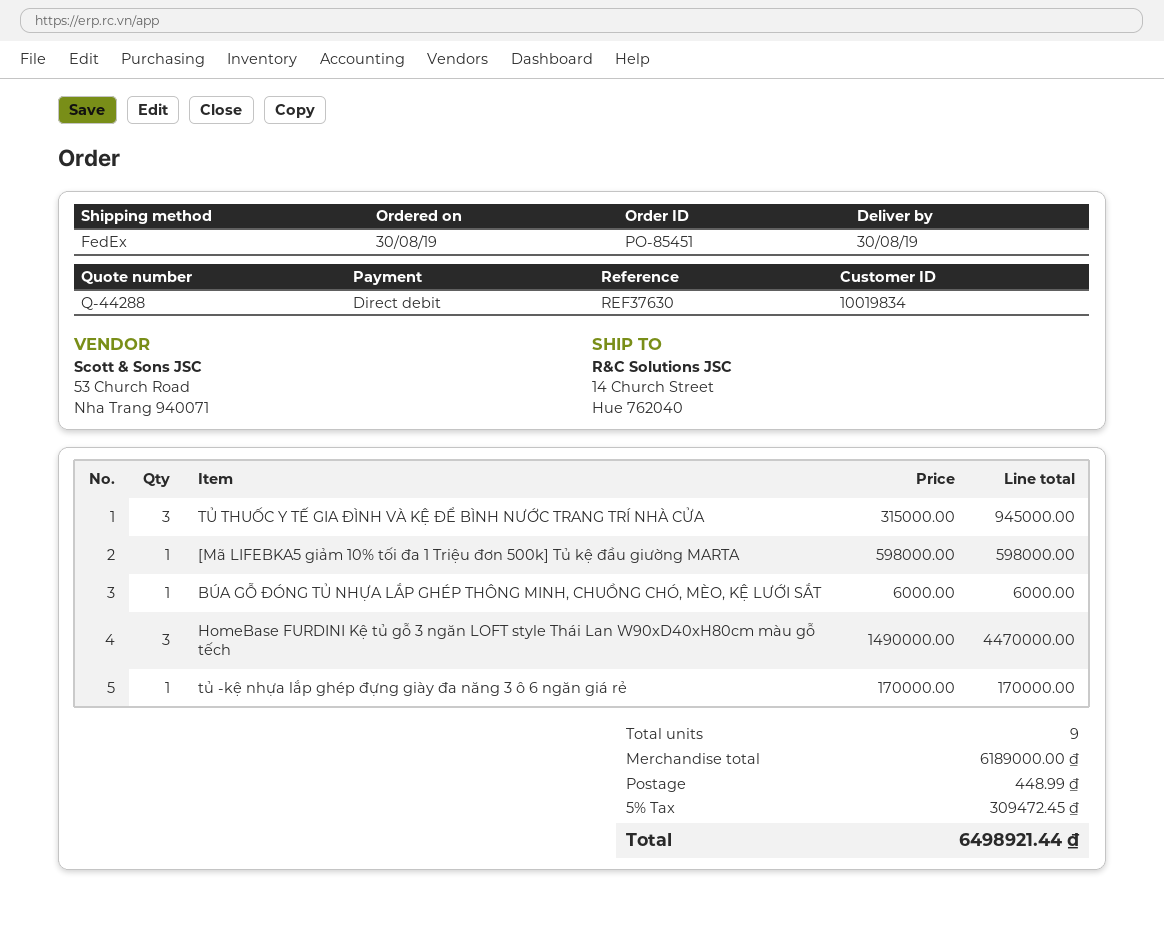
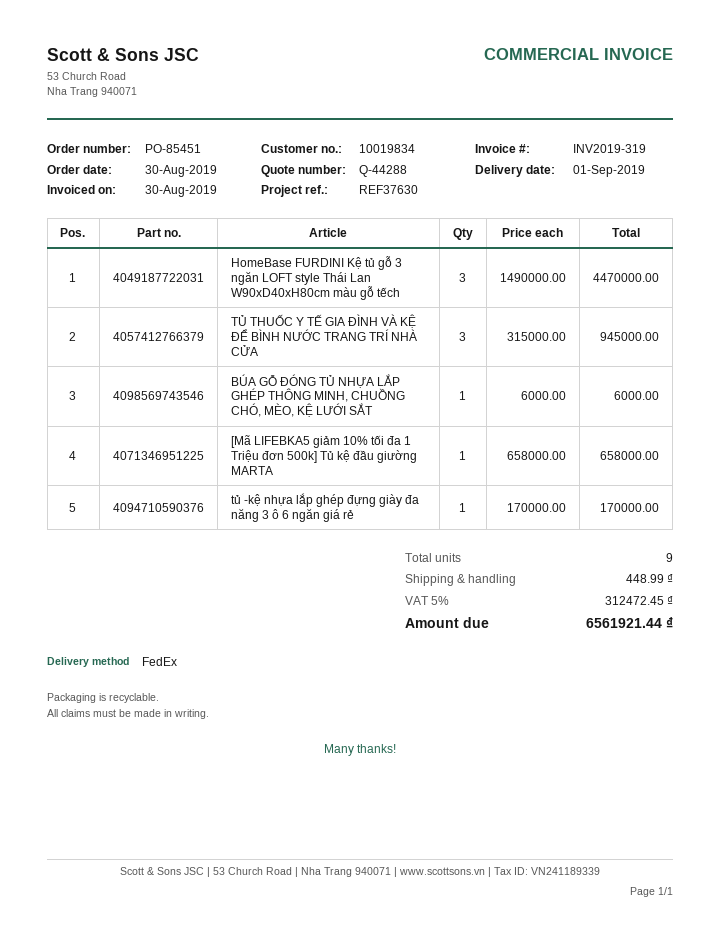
delivery date: 2019-08-30 -> 2019-09-01
[Mã LIFEBKA5 giảm 10% tối đa 1 Triệu đơn 500k] Tủ kệ đầu giường MARTA: 1 x 598000.00 = 598000.00 -> 1 x 658000.00 = 658000.00
tax: 5% = 309472.45 -> 5% = 312472.45
total: 6498921.44 -> 6561921.44

